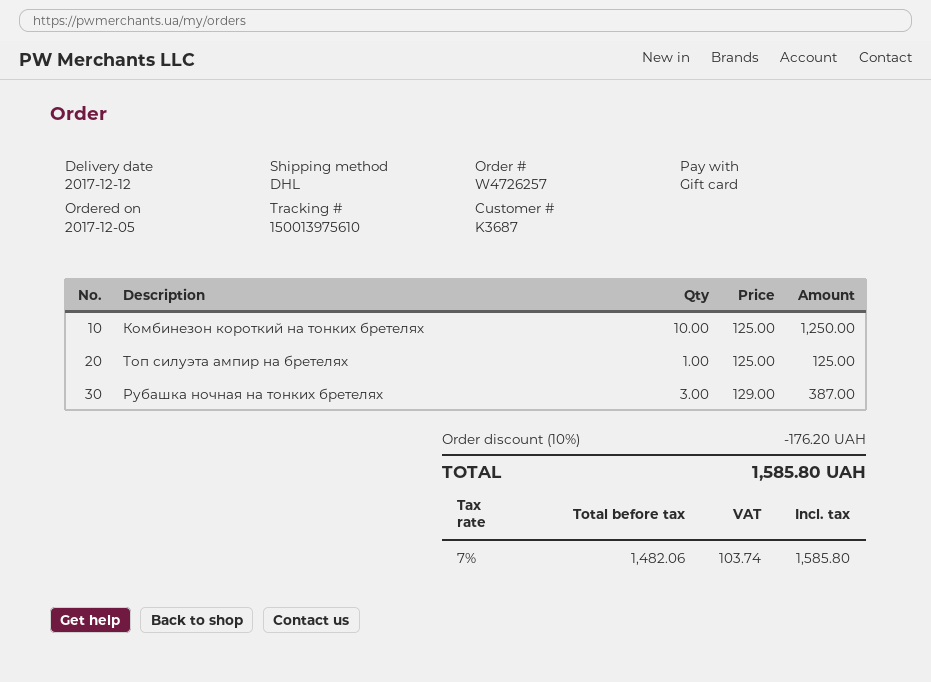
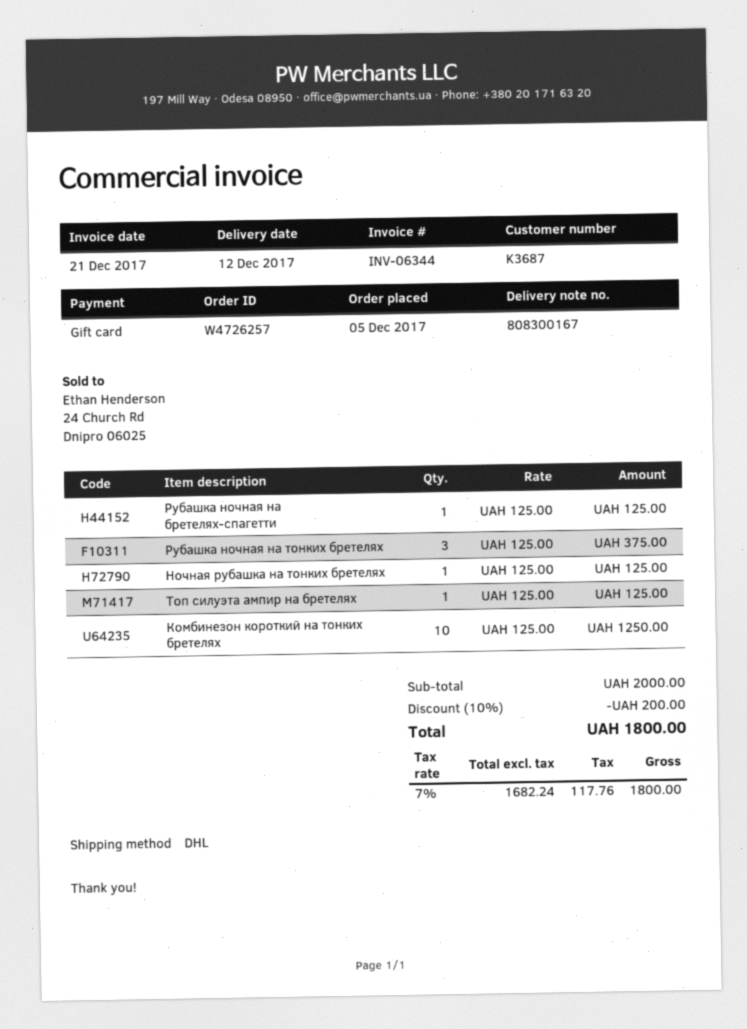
Рубашка ночная на тонких бретелях: 3 x 129.00 = 387.00 -> 3 x 125.00 = 375.00
Рубашка ночная на бретелях-спагетти: none -> 1 x 125.00 = 125.00
Ночная рубашка на тонких бретелях: none -> 1 x 125.00 = 125.00
discount: 10% = 176.20 -> 10% = 200.00
net: 1482.06 -> 1682.24
tax: 7% = 103.74 -> 7% = 117.76
total: 1585.80 -> 1800.00

